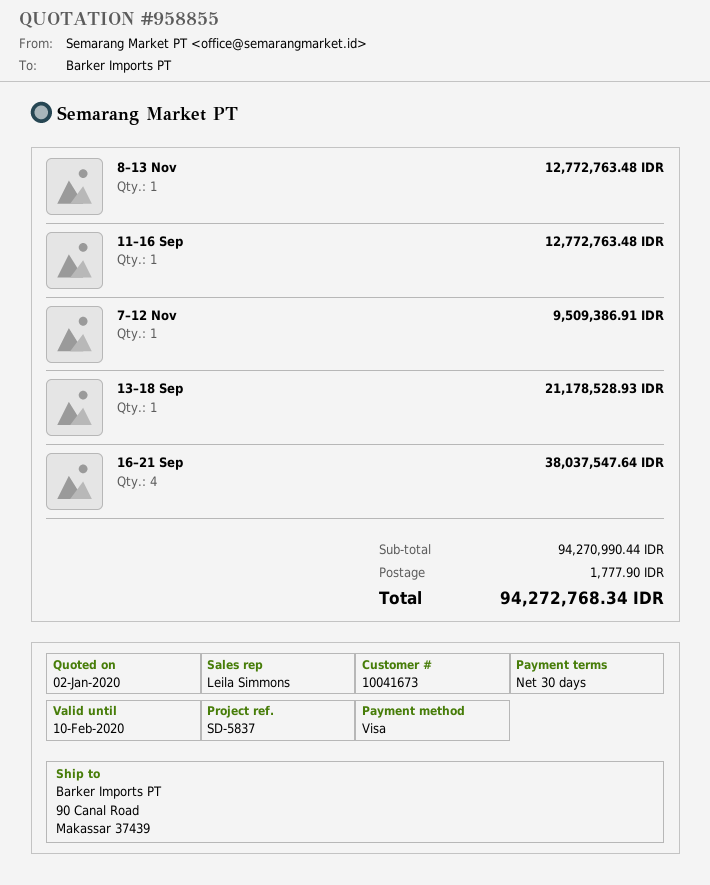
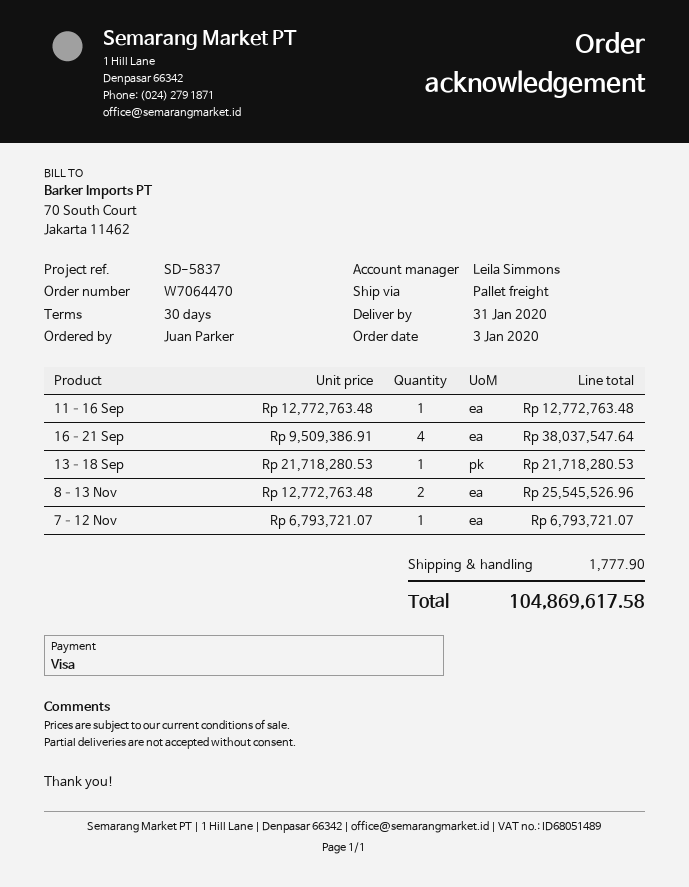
8–13 Nov: 1 for 12772763.48 -> 2 for 25545526.96
7–12 Nov: 1 for 9509386.91 -> 1 for 6793721.07
13–18 Sep: 1 for 21178528.93 -> 1 for 21718280.53
total: 94272768.34 -> 104869617.58

